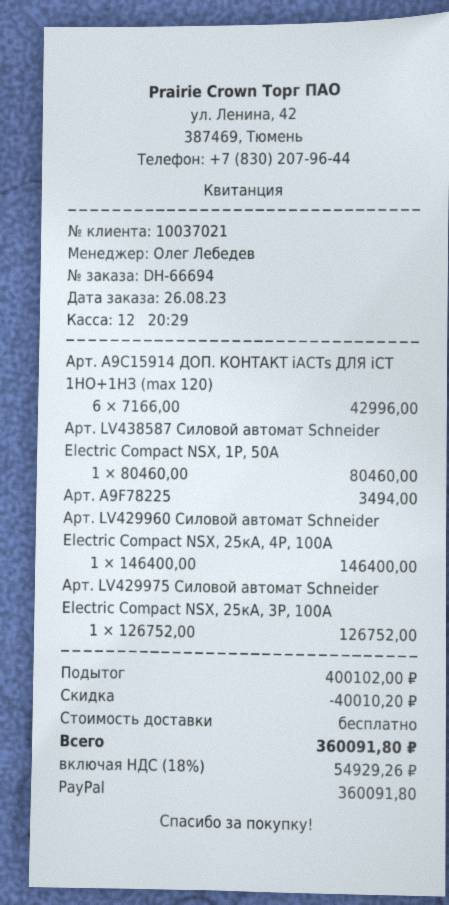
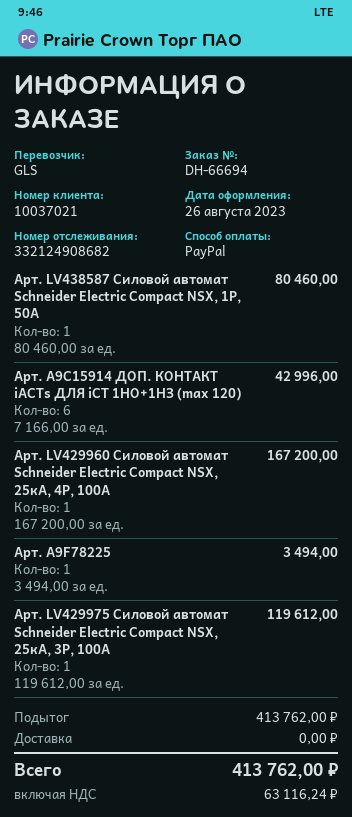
Арт. LV429960 Силовой автомат Schneider Electric Compact NSX, 25кА, 4P, 100А: 1 x 146400.00 = 146400.00 -> 1 x 167200.00 = 167200.00
Арт. LV429975 Силовой автомат Schneider Electric Compact NSX, 25кА, 3P, 100А: 1 x 126752.00 = 126752.00 -> 1 x 119612.00 = 119612.00
subtotal: 400102.00 -> 413762.00
discount: 40010.20 -> none
tax: 54929.26 -> 63116.24
total: 360091.80 -> 413762.00

